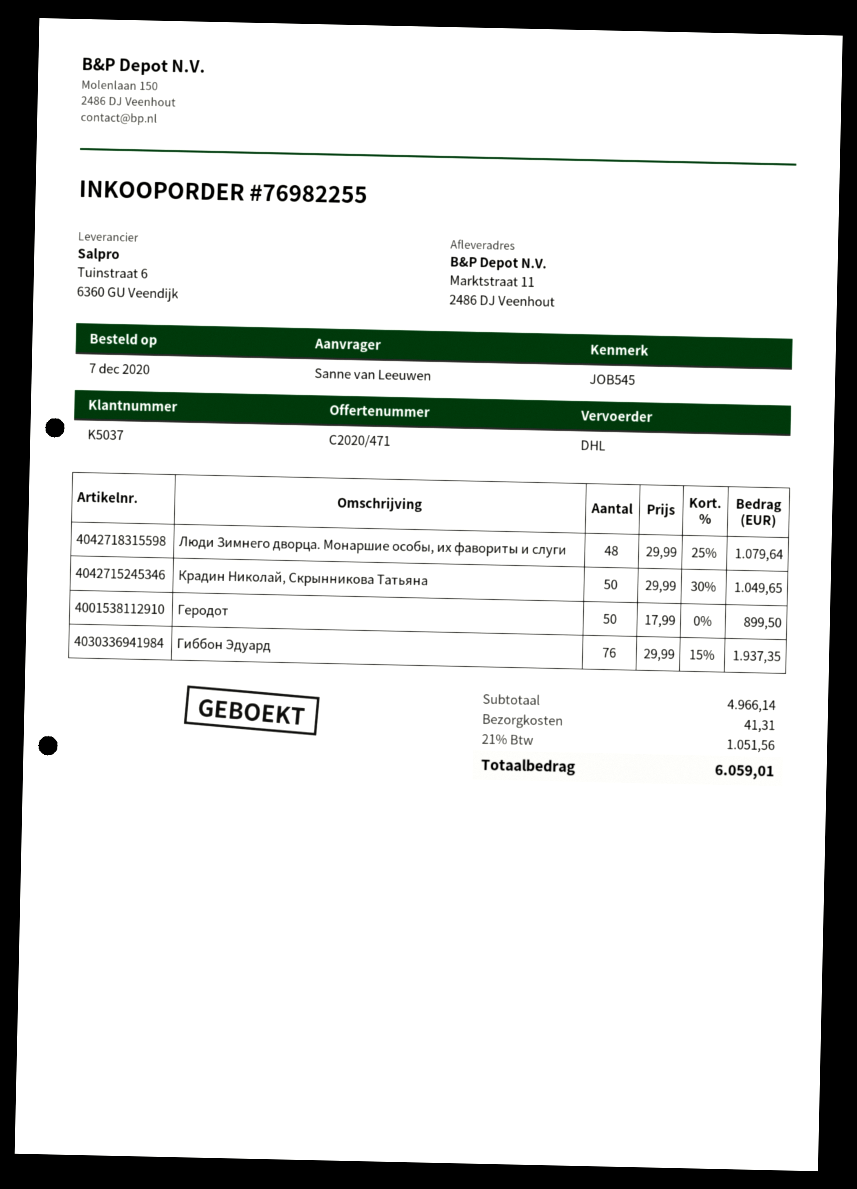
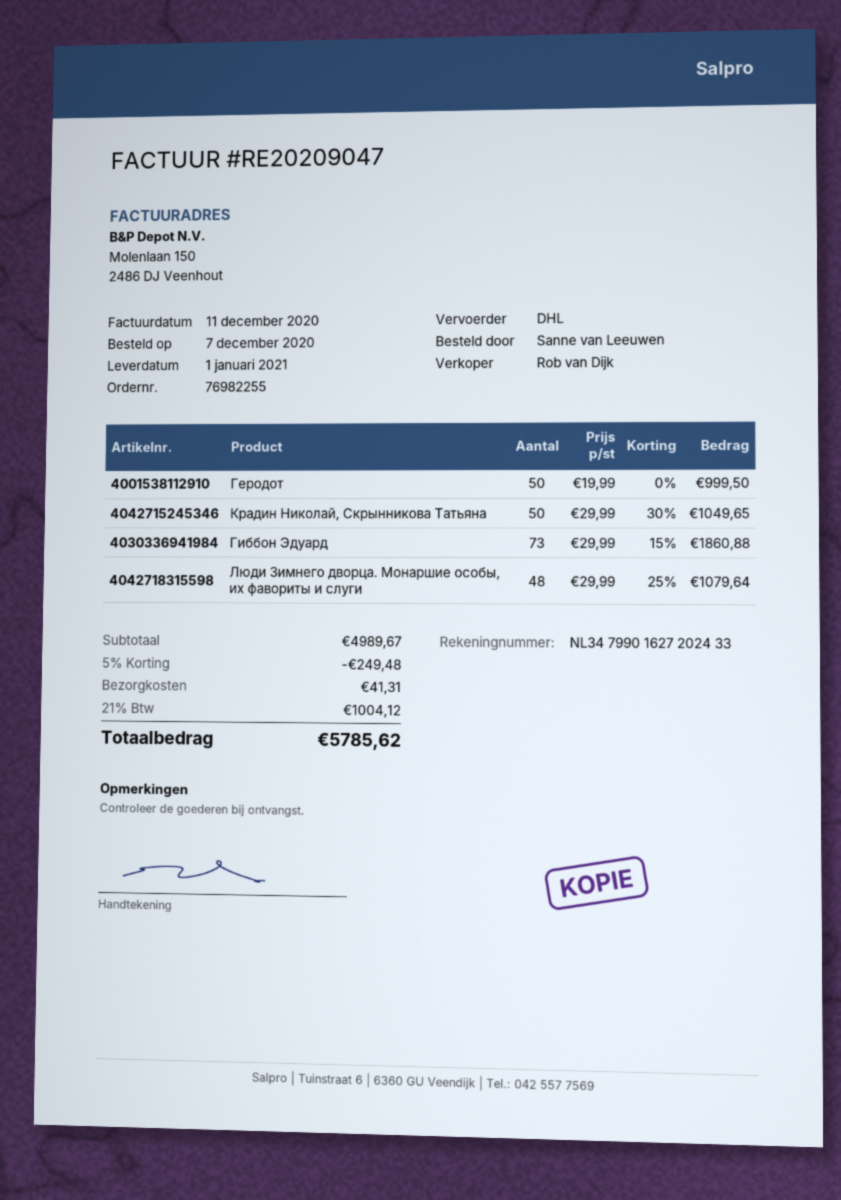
Геродот: 50 x 17.99 = 899.50 -> 50 x 19.99 = 999.50
Гиббон Эдуард: 76 x 29.99 - 15% = 1937.35 -> 73 x 29.99 - 15% = 1860.88
subtotal: 4966.14 -> 4989.67
discount: none -> 5% = 249.48
tax: 21% = 1051.56 -> 21% = 1004.12
total: 6059.01 -> 5785.62

